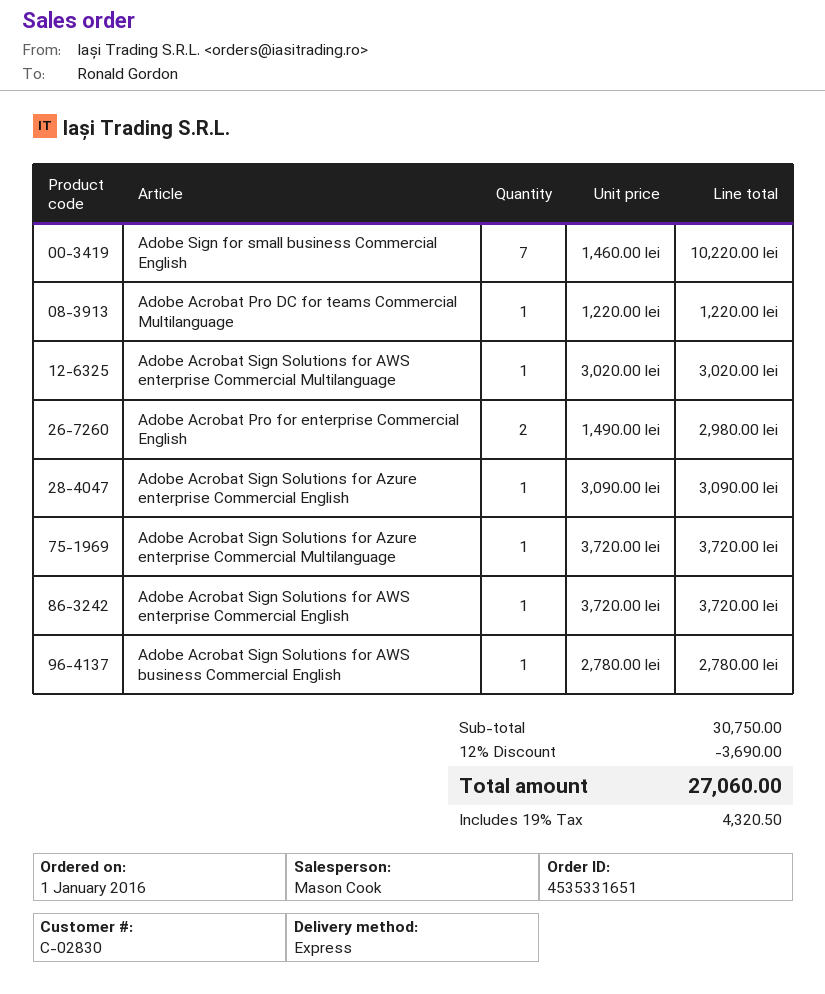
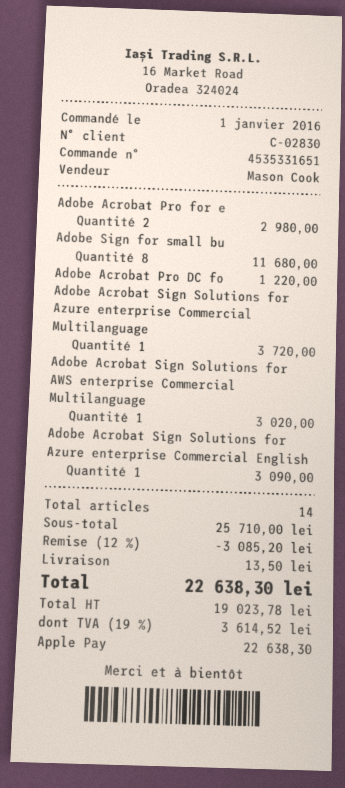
Adobe Sign for small business Commercial English: 7 for 10220.00 -> 8 for 11680.00
Adobe Acrobat Sign Solutions for AWS enterprise Commercial English: 1 for 3720.00 -> none
Adobe Acrobat Sign Solutions for AWS business Commercial English: 1 for 2780.00 -> none
subtotal: 30750.00 -> 25710.00
discount: 12% = 3690.00 -> 12% = 3085.20
shipping: none -> 13.50
tax: 19% = 4320.50 -> 19% = 3614.52
total: 27060.00 -> 22638.30

